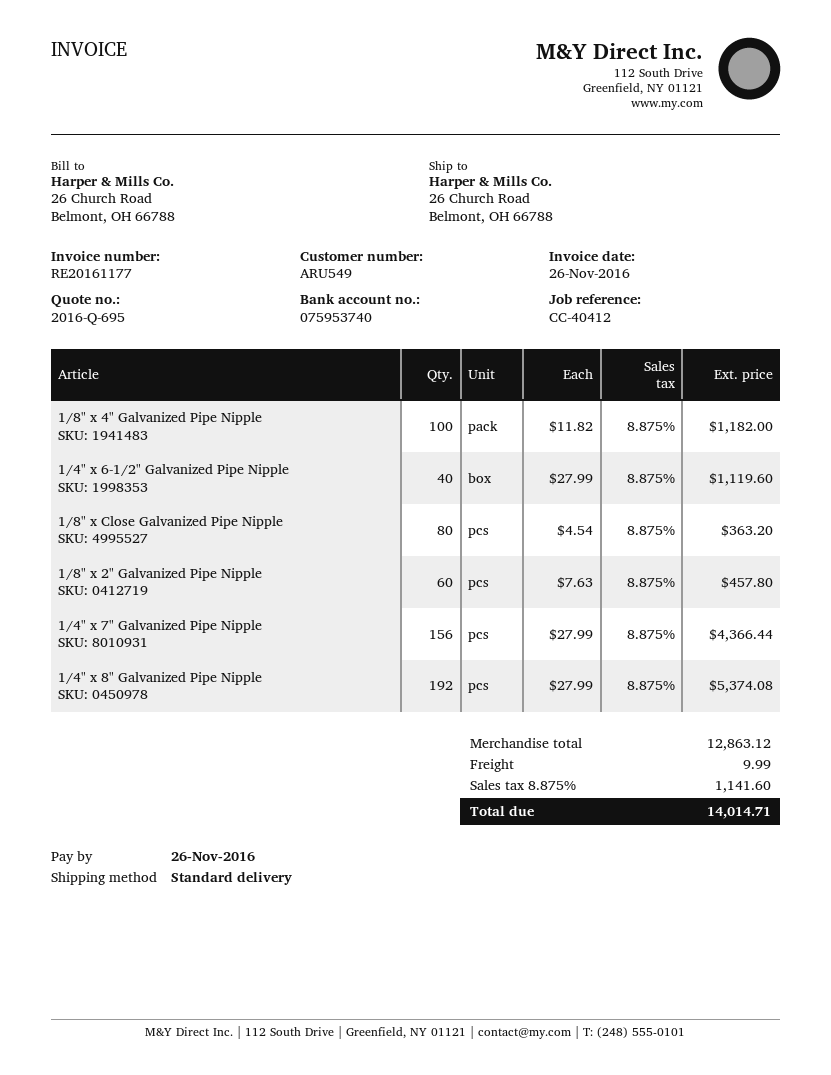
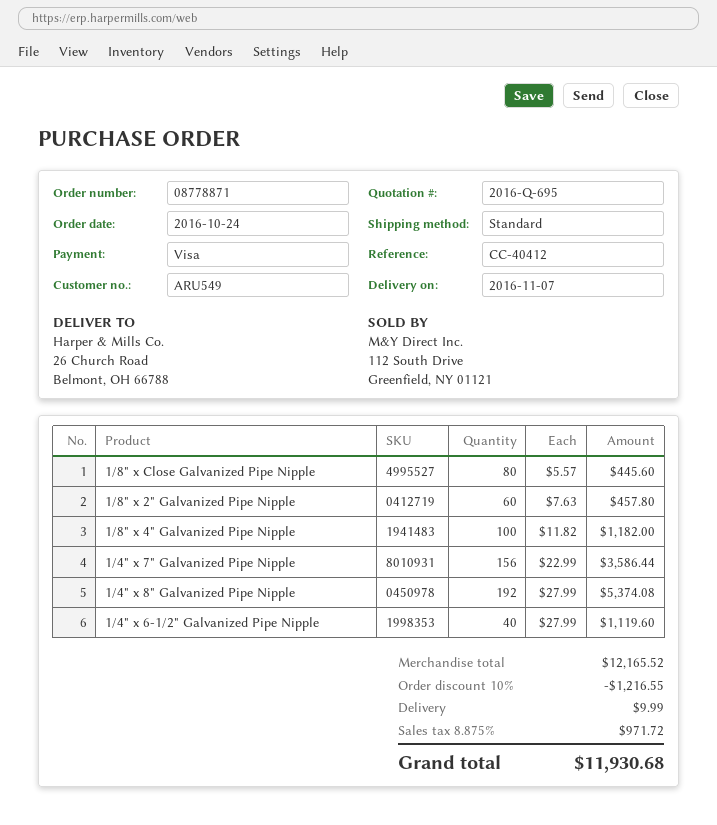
1/8" x Close Galvanized Pipe Nipple: 80 x 4.54 = 363.20 -> 80 x 5.57 = 445.60
1/4" x 7" Galvanized Pipe Nipple: 156 x 27.99 = 4366.44 -> 156 x 22.99 = 3586.44
subtotal: 12863.12 -> 12165.52
discount: none -> 10% = 1216.55
tax: 8.875% = 1141.60 -> 8.875% = 971.72
total: 14014.71 -> 11930.68

